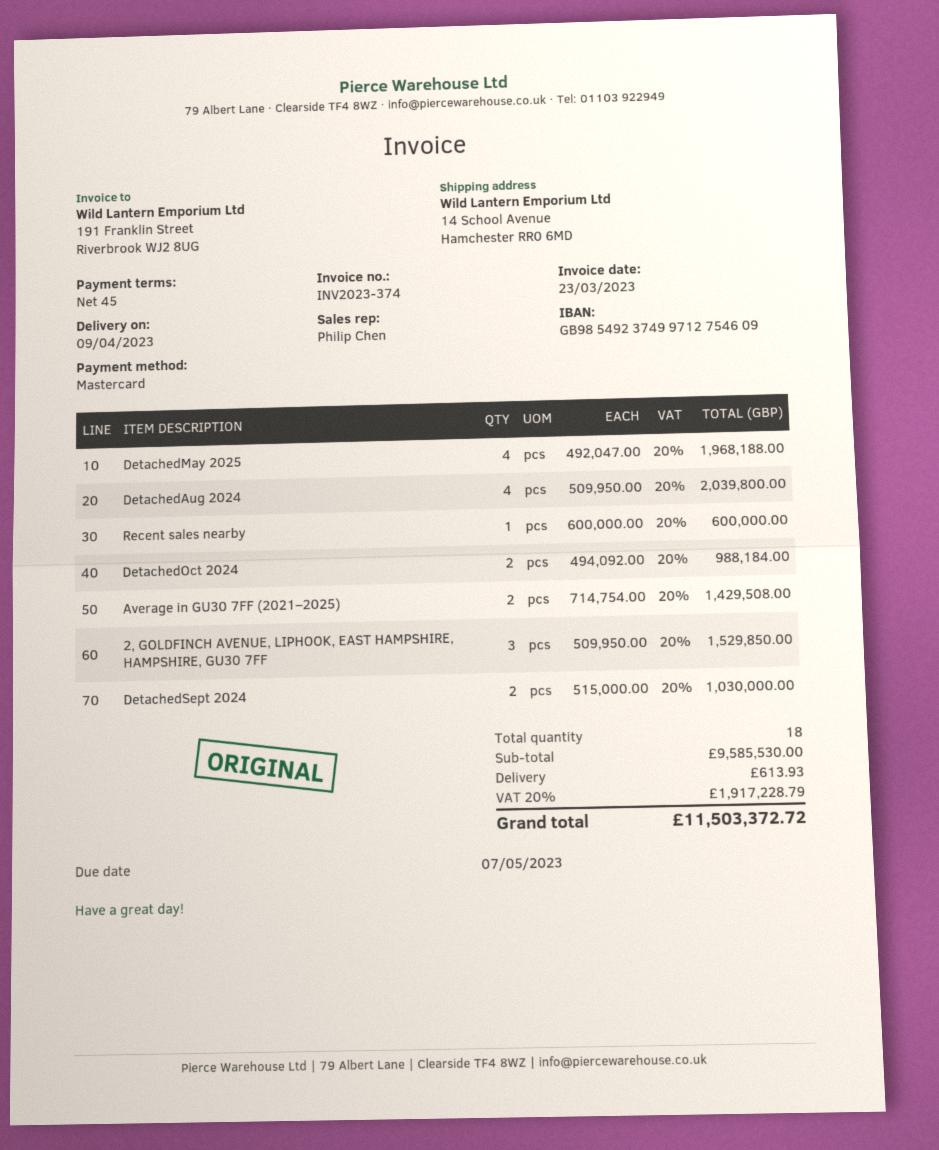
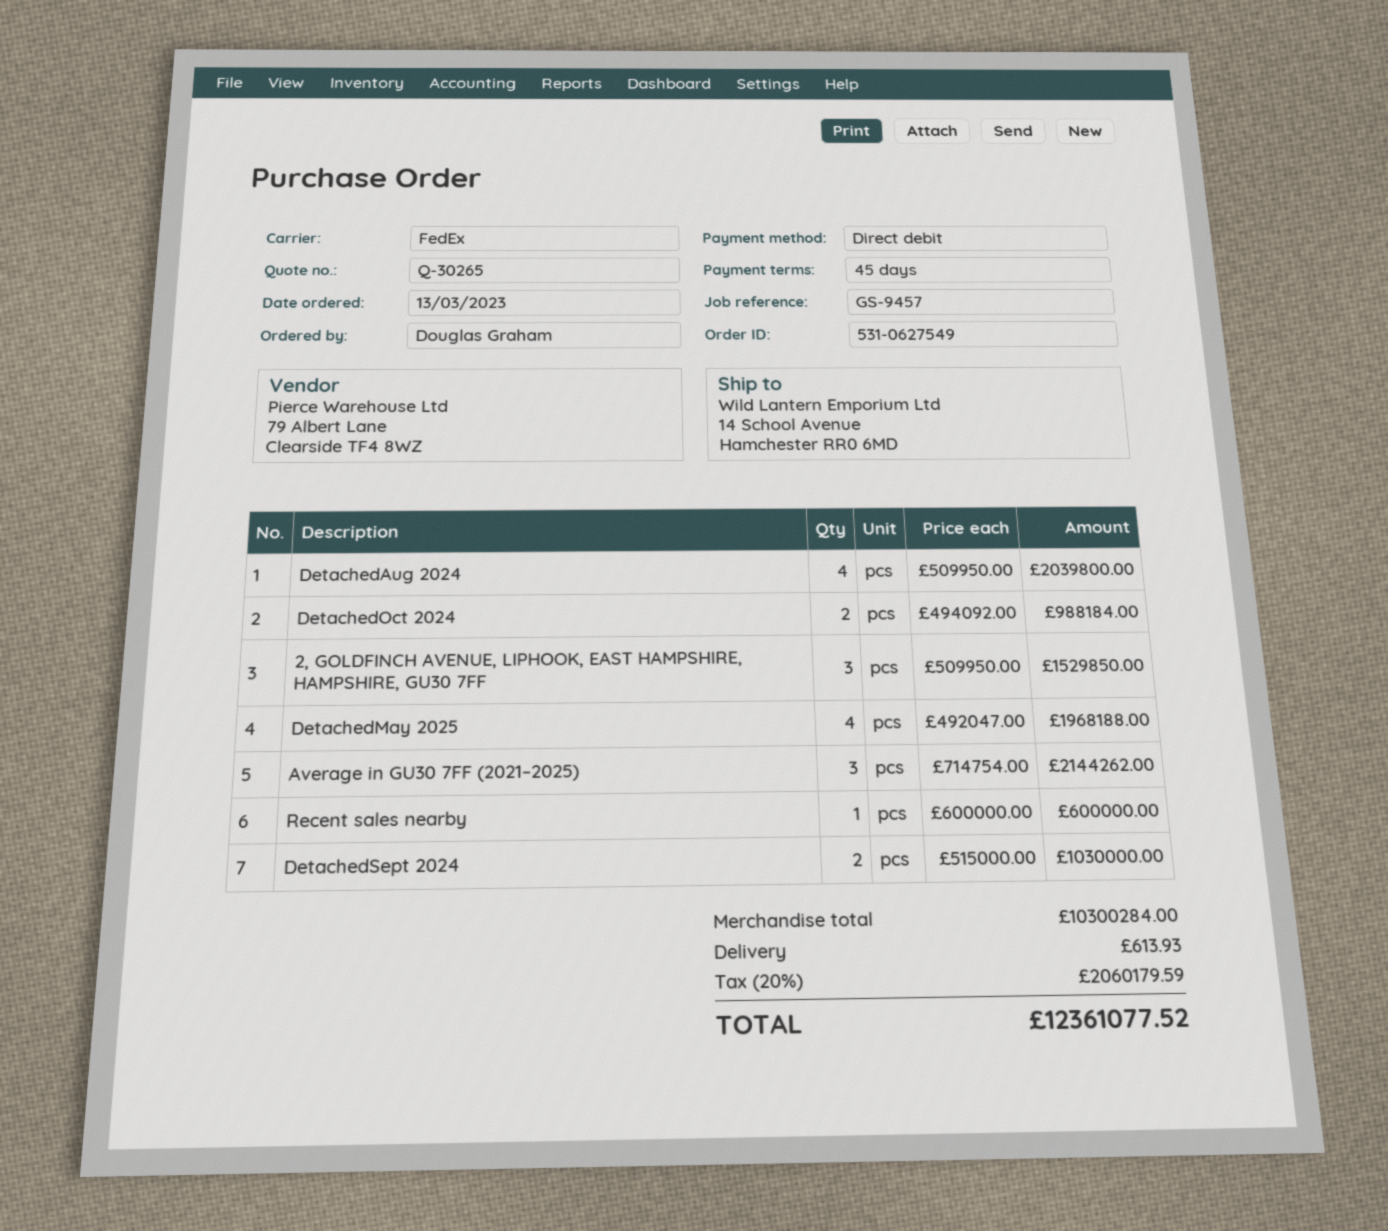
payment method: Mastercard -> direct debit
Average in GU30 7FF (2021–2025): 2 x 714754.00 = 1429508.00 -> 3 x 714754.00 = 2144262.00
subtotal: 9585530.00 -> 10300284.00
tax: 20% = 1917228.79 -> 20% = 2060179.59
total: 11503372.72 -> 12361077.52

